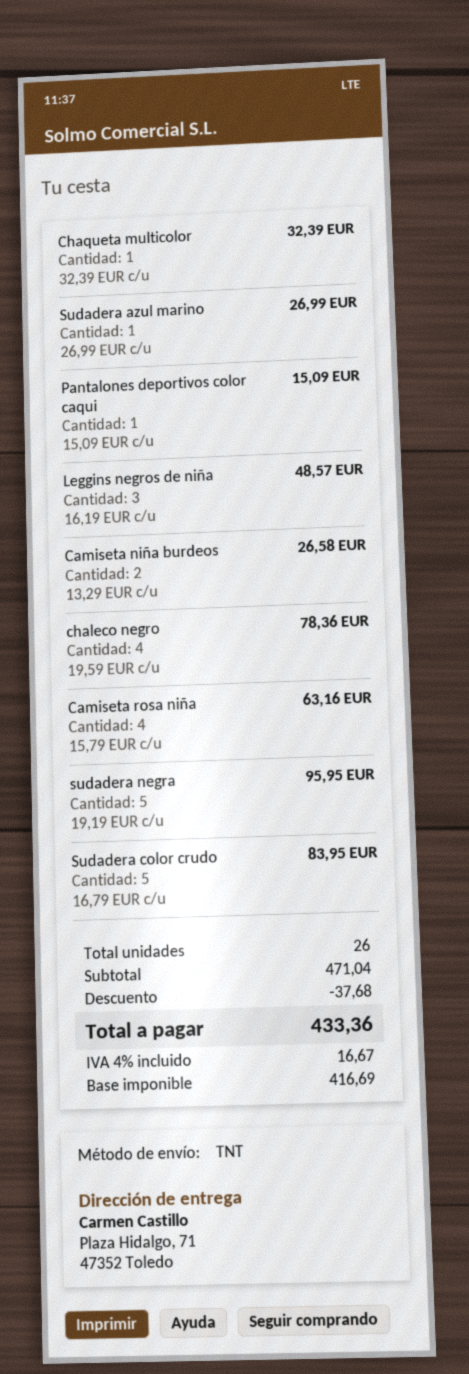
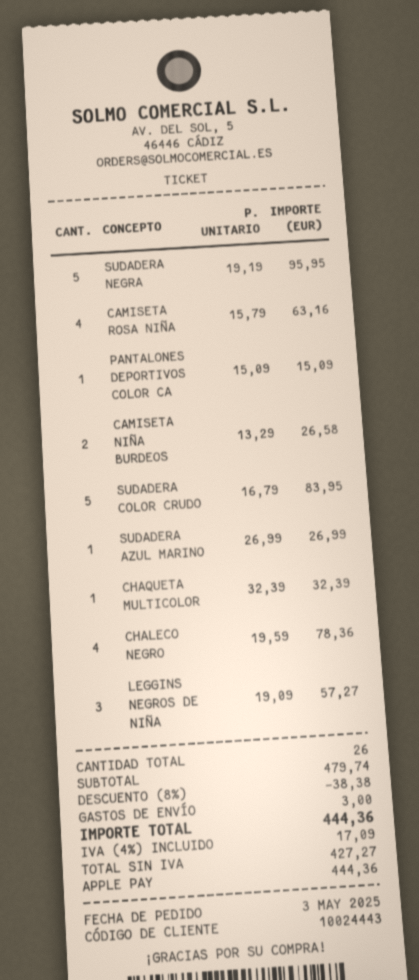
Leggins negros de niña: 3 x 16.19 = 48.57 -> 3 x 19.09 = 57.27
subtotal: 471.04 -> 479.74
discount: 37.68 -> 38.38
shipping: none -> 3.00
net: 416.69 -> 427.27
tax: 4% = 16.67 -> 4% = 17.09
total: 433.36 -> 444.36

